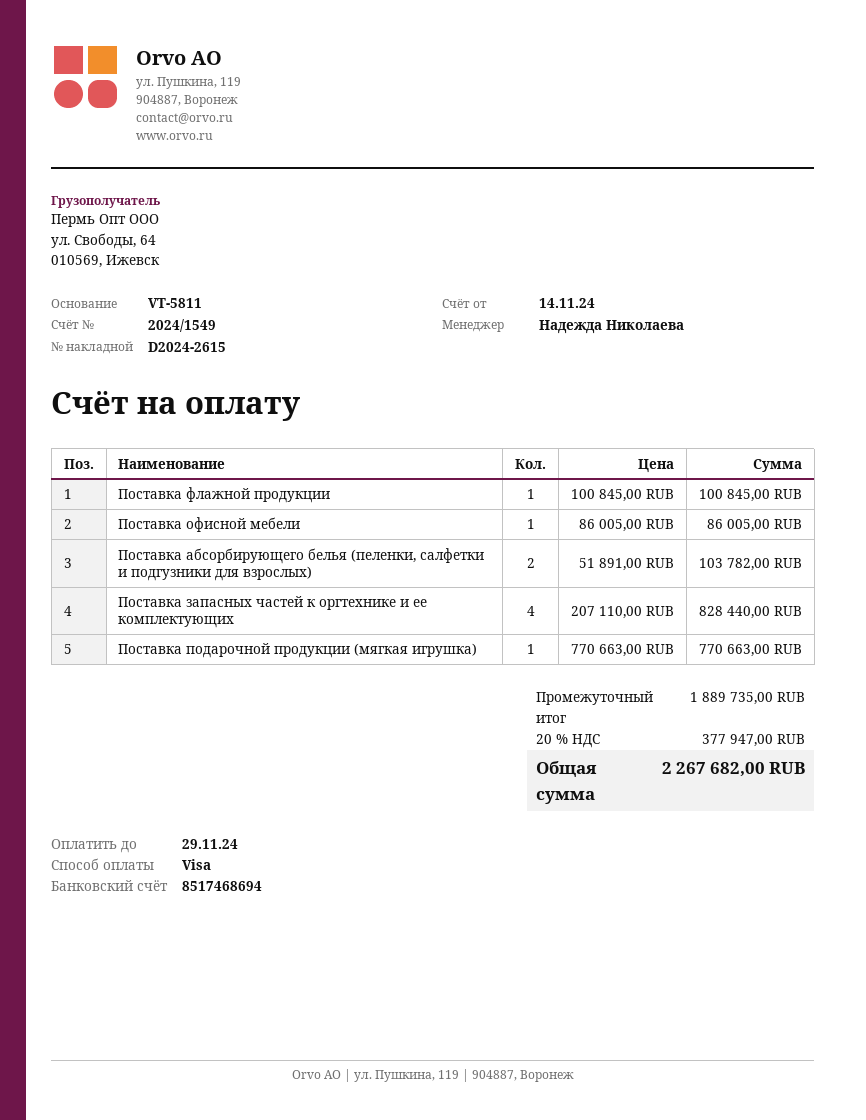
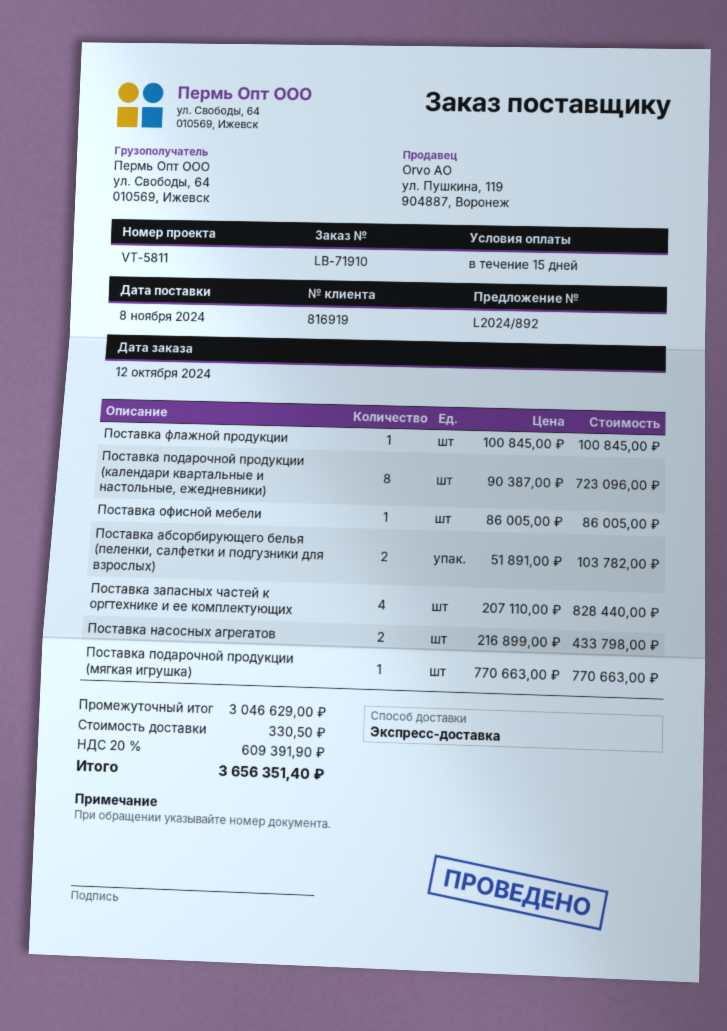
Поставка подарочной продукции (календари квартальные и настольные, ежедневники): none -> 8 x 90387.00 = 723096.00
Поставка насосных агрегатов: none -> 2 x 216899.00 = 433798.00
subtotal: 1889735.00 -> 3046629.00
shipping: none -> 330.50
tax: 20% = 377947.00 -> 20% = 609391.90
total: 2267682.00 -> 3656351.40

